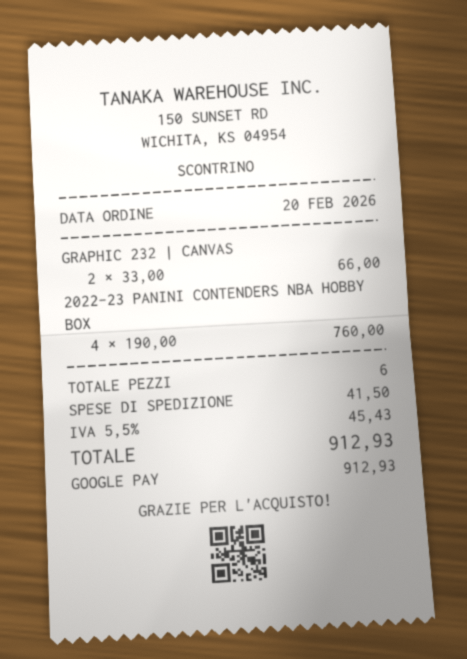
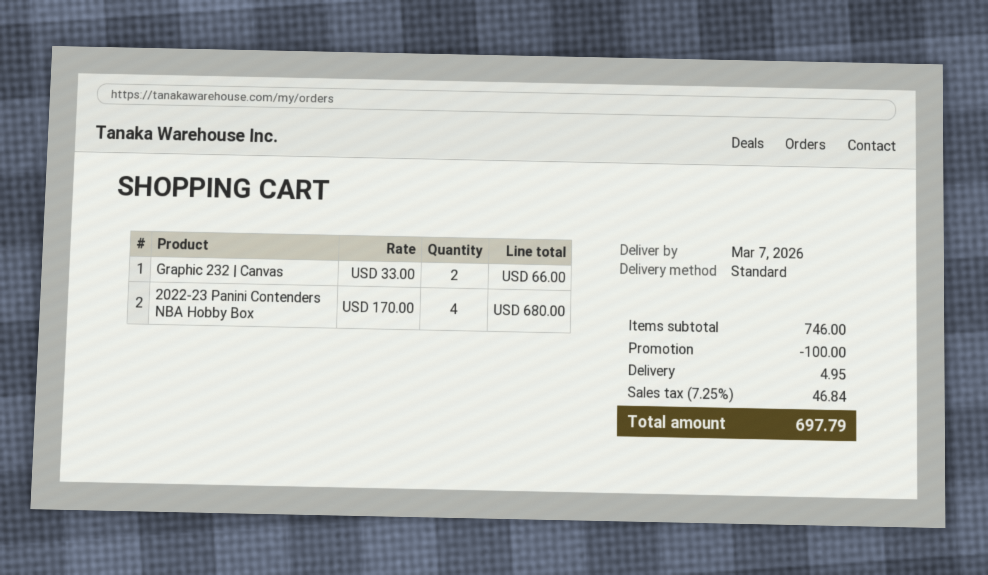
2022-23 PANINI CONTENDERS NBA HOBBY BOX: 4 x 190.00 = 760.00 -> 4 x 170.00 = 680.00
discount: none -> 100.00
shipping: 41.50 -> 4.95
tax: 5.5% = 45.43 -> 7.25% = 46.84
total: 912.93 -> 697.79

